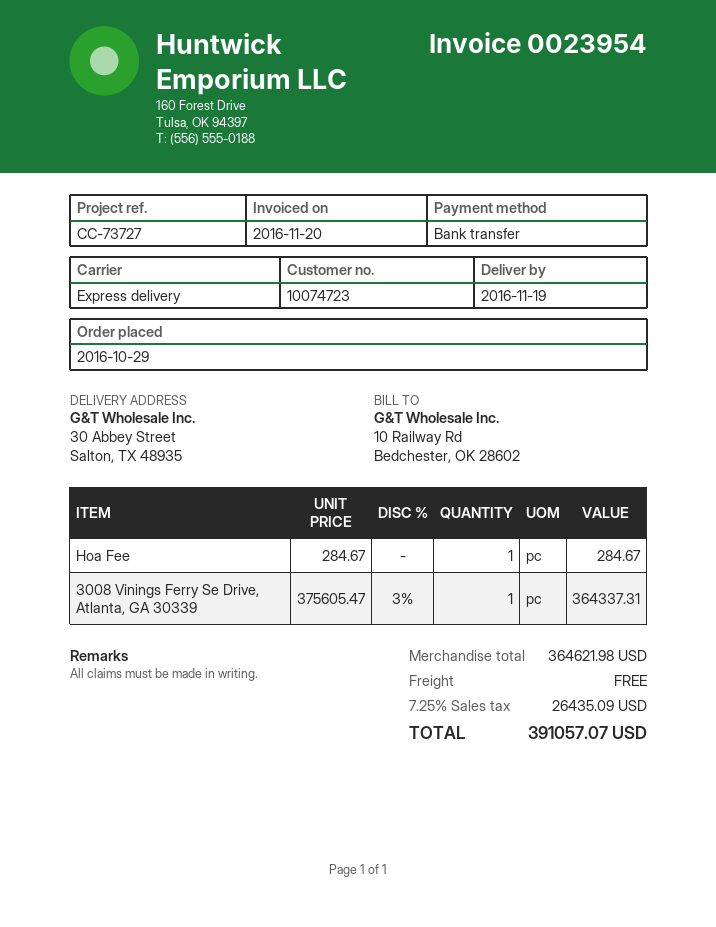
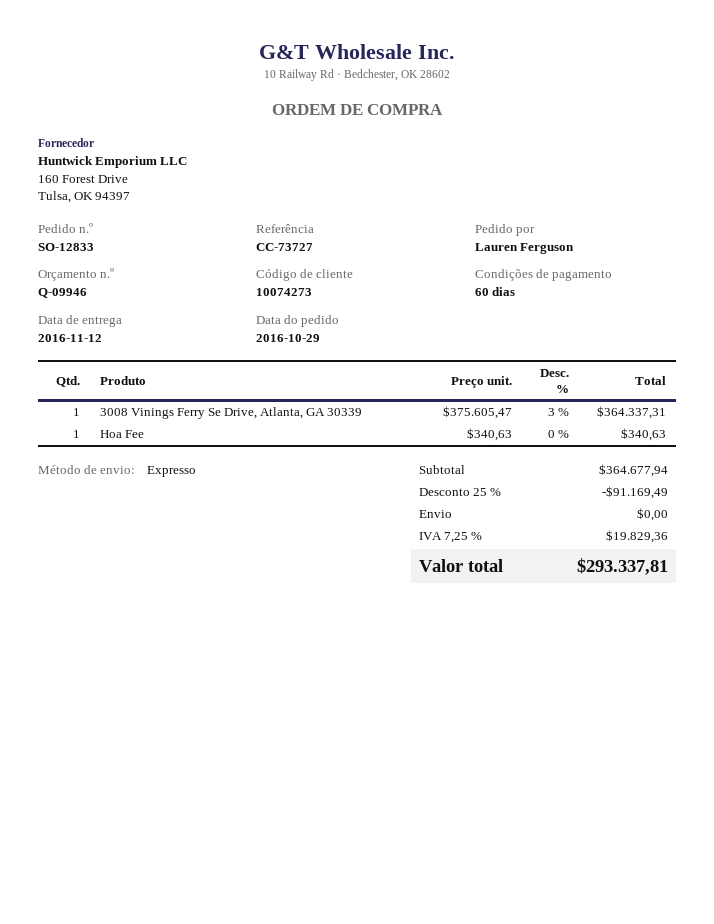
delivery date: 2016-11-19 -> 2016-11-12
customer number: 10074723 -> 10074273
Hoa Fee: 1 x 284.67 = 284.67 -> 1 x 340.63 = 340.63
subtotal: 364621.98 -> 364677.94
discount: none -> 25% = 91169.49
tax: 7.25% = 26435.09 -> 7.25% = 19829.36
total: 391057.07 -> 293337.81

